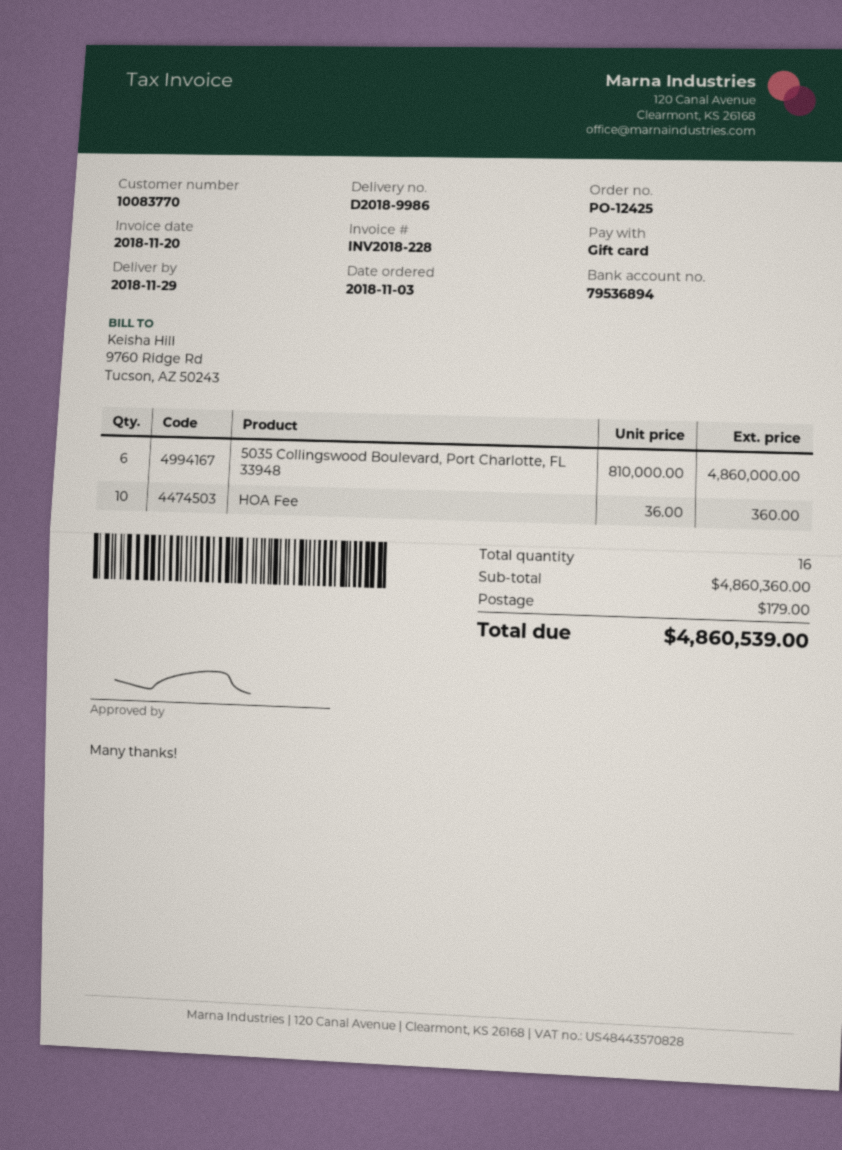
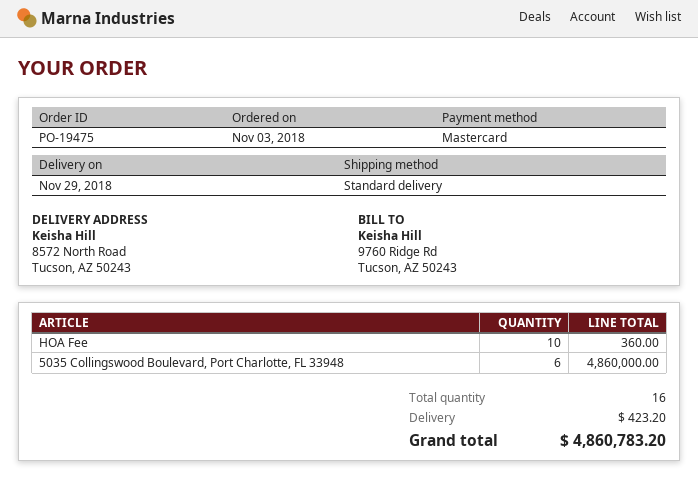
order number: PO-12425 -> PO-19475
payment method: gift card -> Mastercard
shipping: 179.00 -> 423.20
total: 4860539.00 -> 4860783.20

